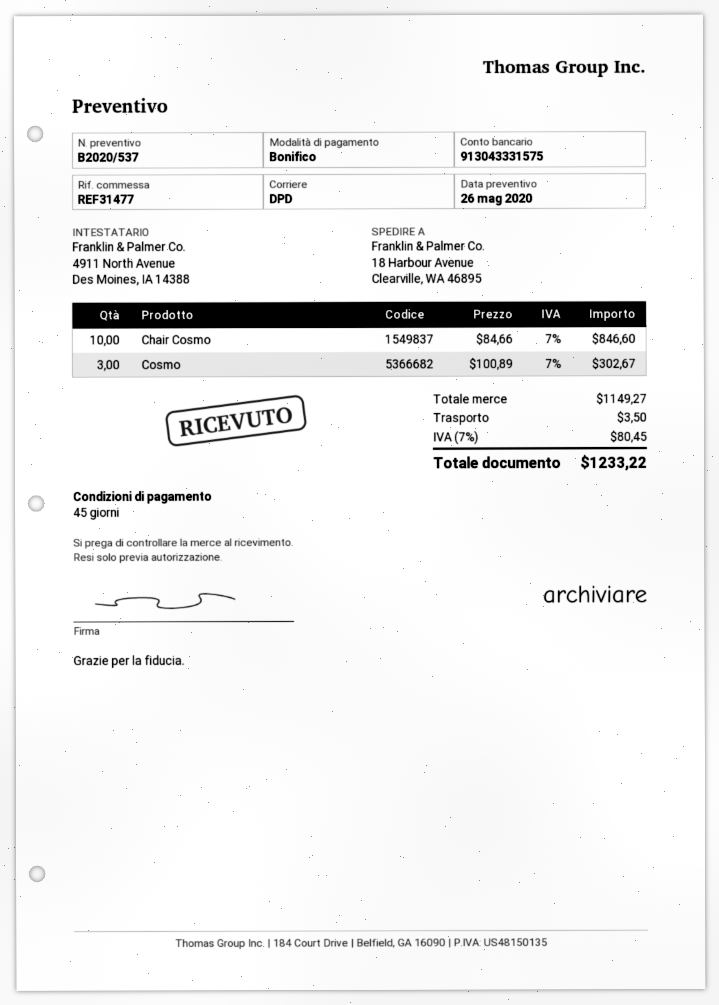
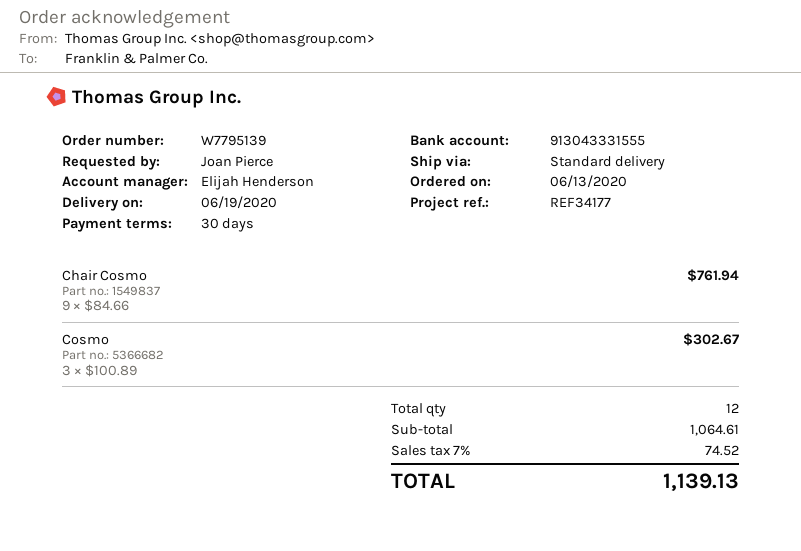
payment terms: 45 days -> 30 days
reference: REF31477 -> REF34177
bank account: 913043331575 -> 913043331555
shipping method: DPD -> standard
Chair Cosmo: 10 x 84.66 = 846.60 -> 9 x 84.66 = 761.94
subtotal: 1149.27 -> 1064.61
shipping: 3.50 -> none
tax: 7% = 80.45 -> 7% = 74.52
total: 1233.22 -> 1139.13

